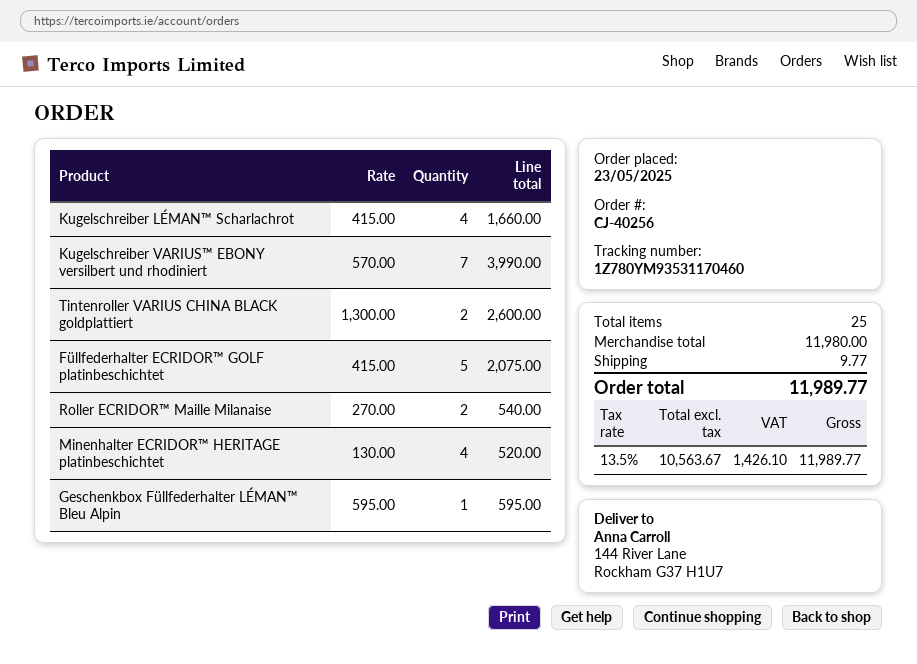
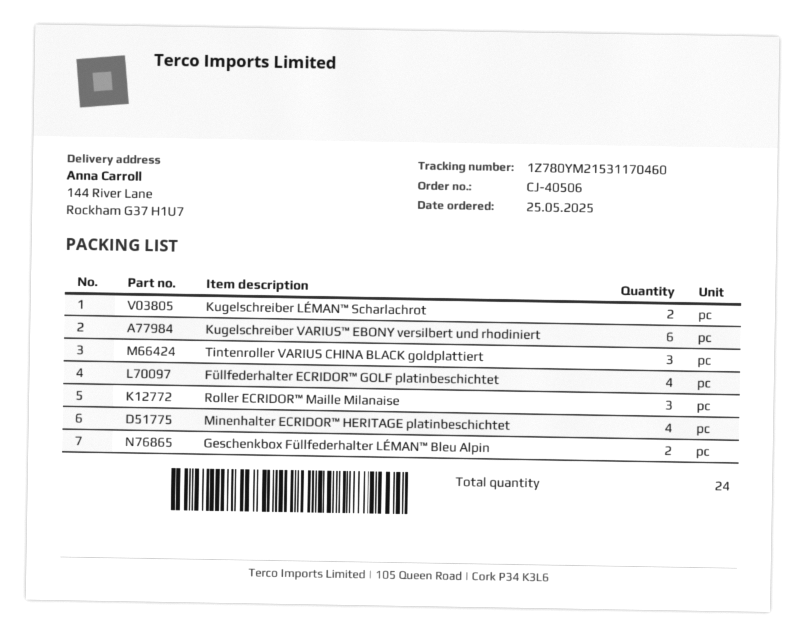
order number: CJ-40256 -> CJ-40506
order date: 2025-05-23 -> 2025-05-25
tracking number: 1Z780YM93531170460 -> 1Z780YM21531170460
Kugelschreiber LÉMAN™ Scharlachrot: 4 -> 2
Kugelschreiber VARIUS™ EBONY versilbert und rhodiniert: 7 -> 6
Tintenroller VARIUS CHINA BLACK goldplattiert: 2 -> 3
Füllfederhalter ECRIDOR™ GOLF platinbeschichtet: 5 -> 4
Roller ECRIDOR™ Maille Milanaise: 2 -> 3
Geschenkbox Füllfederhalter LÉMAN™ Bleu Alpin: 1 -> 2
total quantity: 25 -> 24

